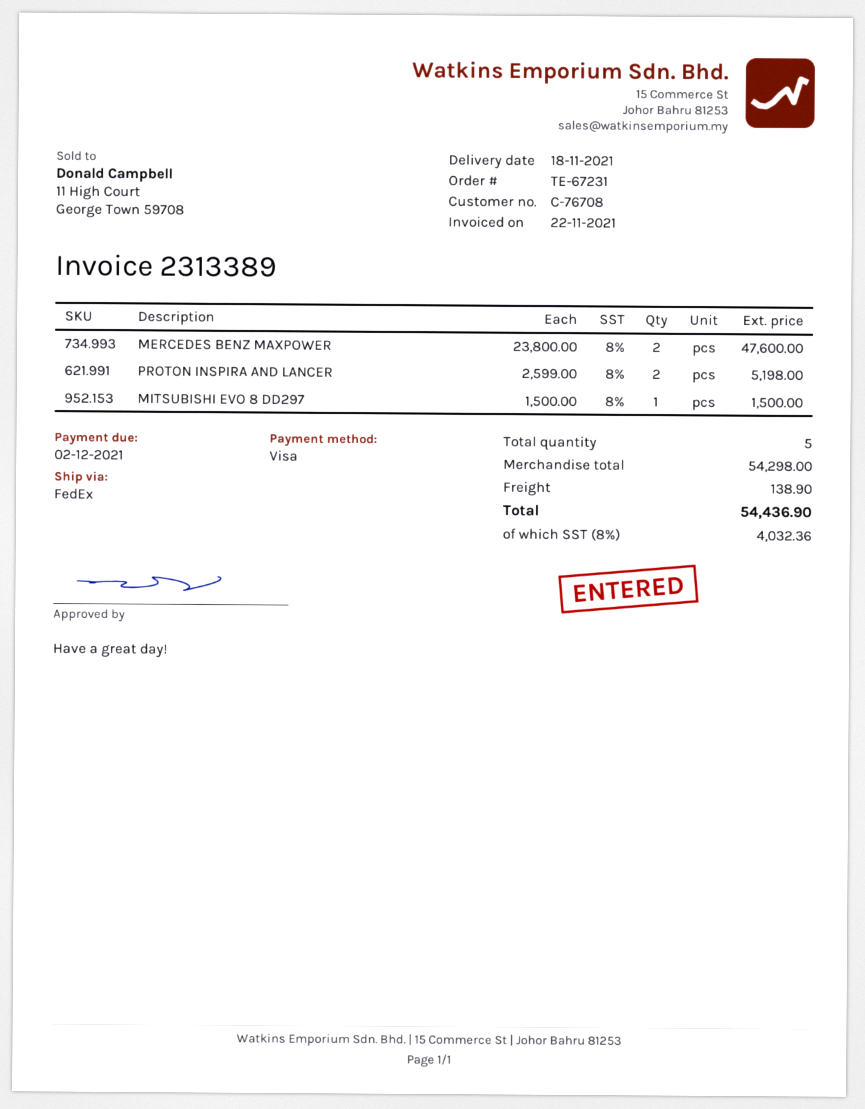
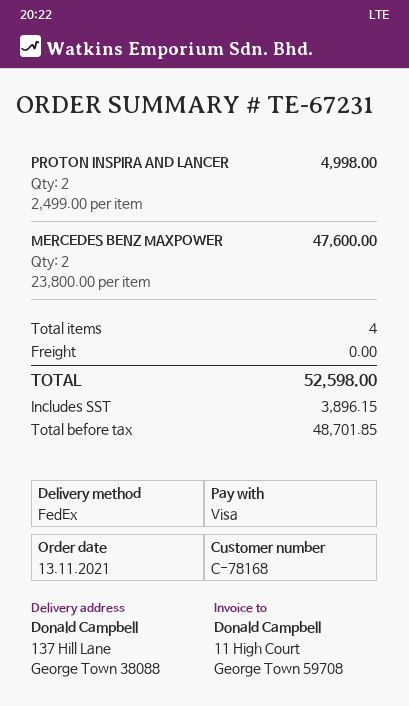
customer number: C-76708 -> C-78168
PROTON INSPIRA AND LANCER: 2 x 2599.00 = 5198.00 -> 2 x 2499.00 = 4998.00
MITSUBISHI EVO 8 DD297: 1 x 1500.00 = 1500.00 -> none
total quantity: 5 -> 4
shipping: 138.90 -> 0.00
tax: 4032.36 -> 3896.15
total: 54436.90 -> 52598.00

